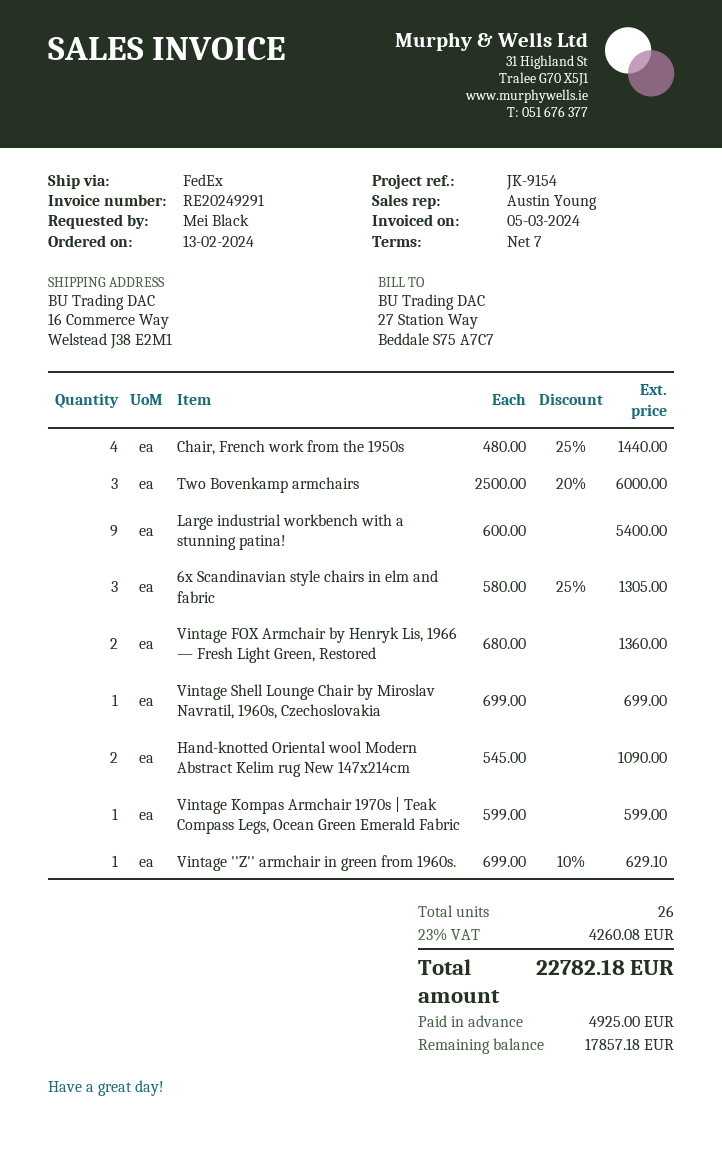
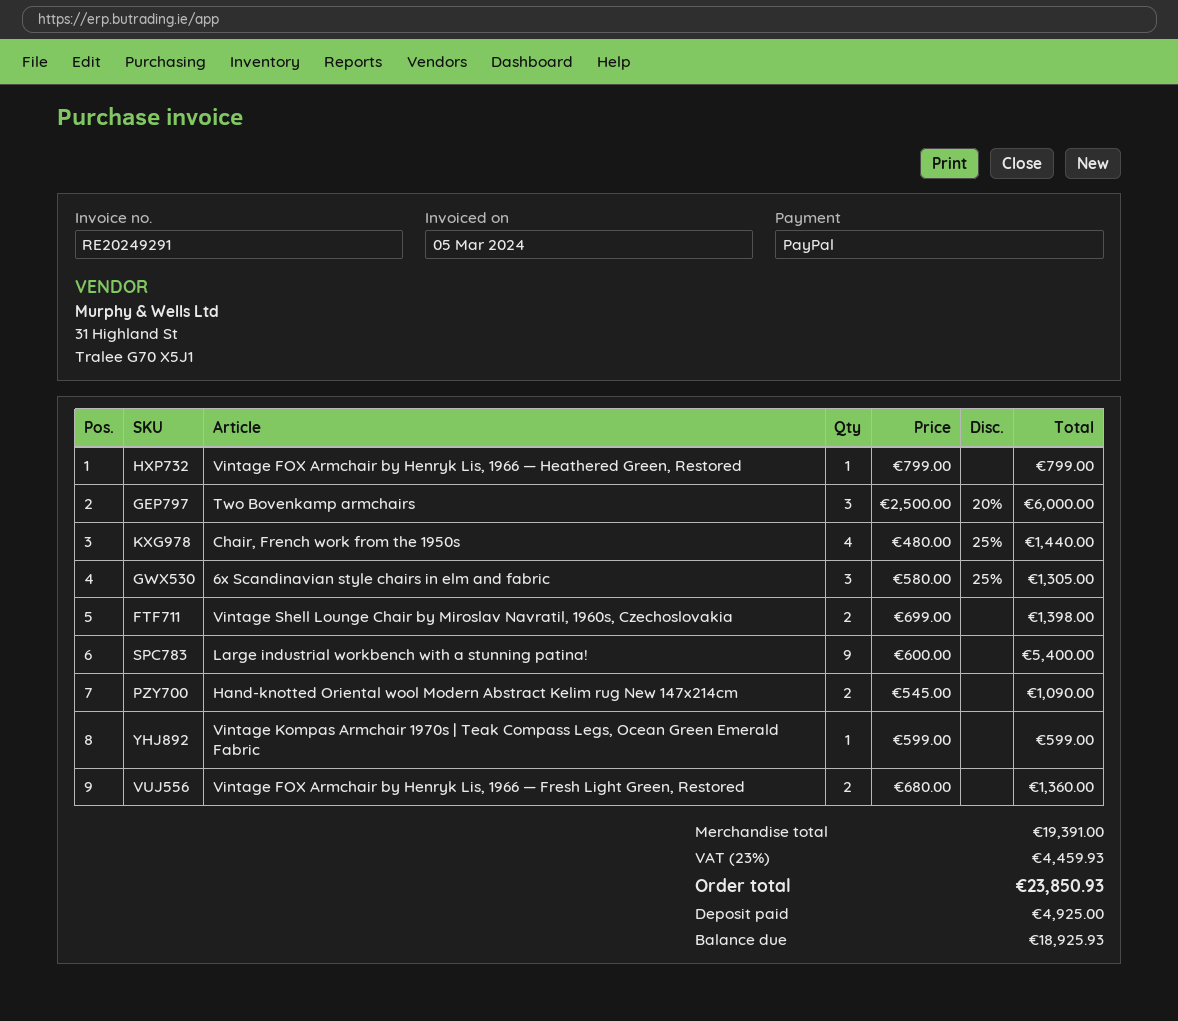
Vintage Shell Lounge Chair by Miroslav Navratil, 1960s, Czechoslovakia: 1 x 699.00 = 699.00 -> 2 x 699.00 = 1398.00
Vintage ''Z'' armchair in green from 1960s.: 1 x 699.00 - 10% = 629.10 -> none
Vintage FOX Armchair by Henryk Lis, 1966 — Heathered Green, Restored: none -> 1 x 799.00 = 799.00
tax: 23% = 4260.08 -> 23% = 4459.93
total: 22782.18 -> 23850.93
balance: 17857.18 -> 18925.93

